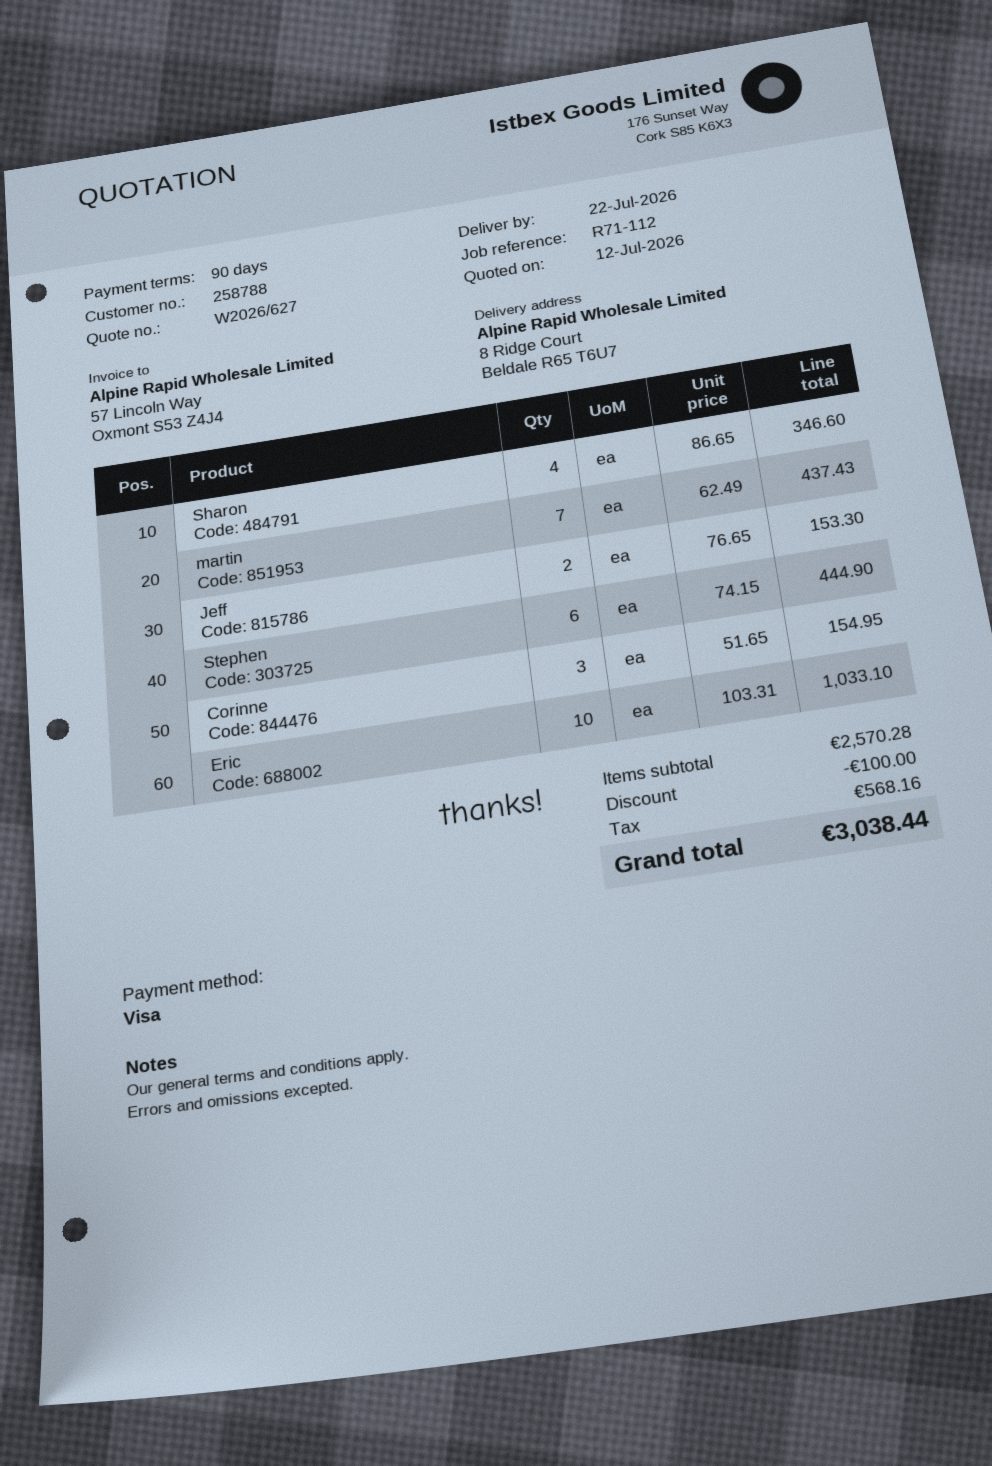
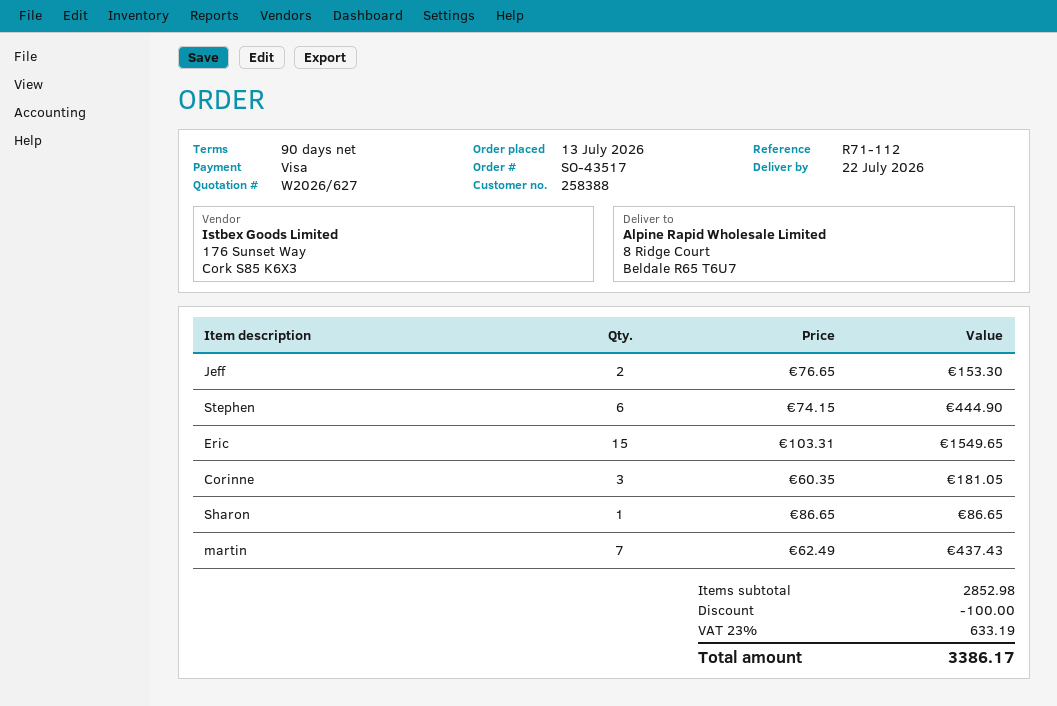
customer number: 258788 -> 258388
Sharon: 4 x 86.65 = 346.60 -> 1 x 86.65 = 86.65
Corinne: 3 x 51.65 = 154.95 -> 3 x 60.35 = 181.05
Eric: 10 x 103.31 = 1033.10 -> 15 x 103.31 = 1549.65
subtotal: 2570.28 -> 2852.98
tax: 568.16 -> 633.19
total: 3038.44 -> 3386.17

